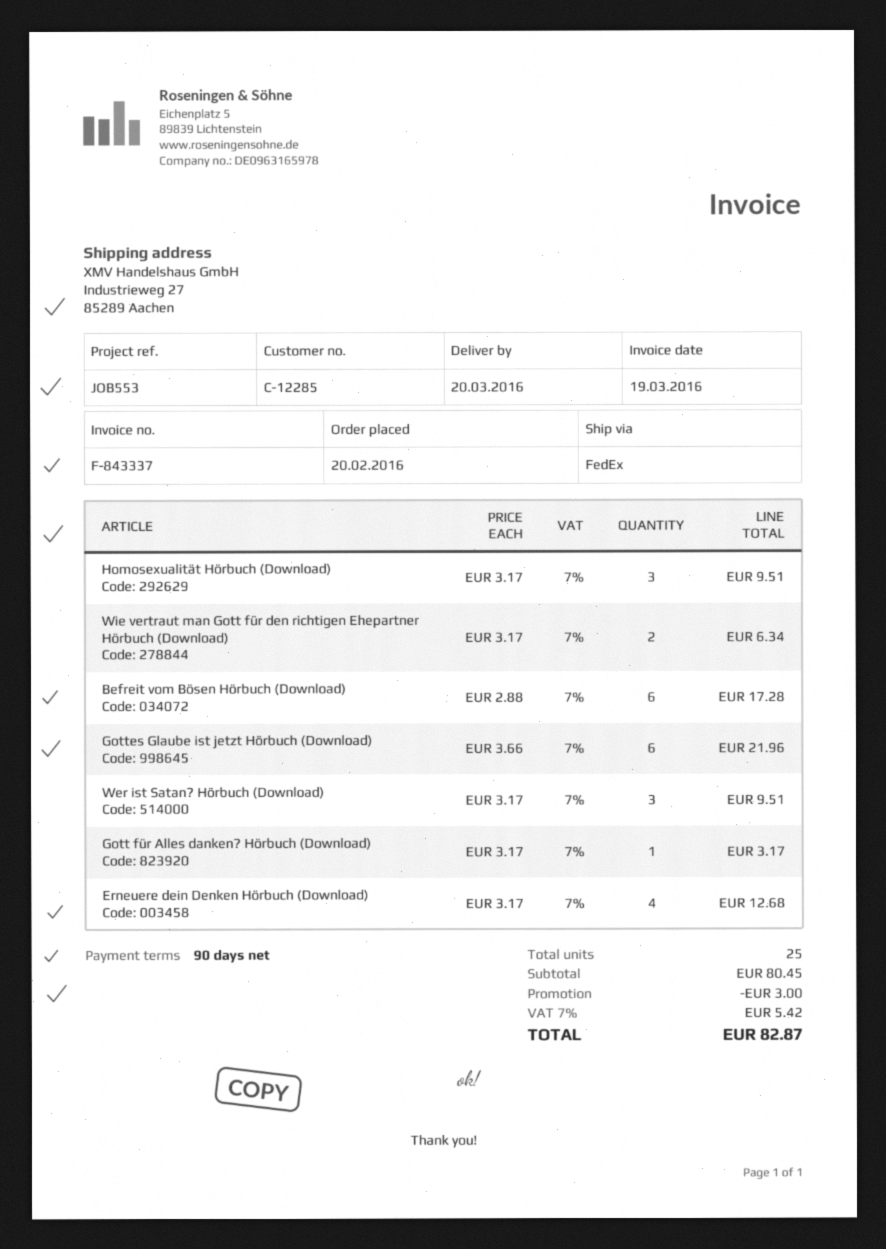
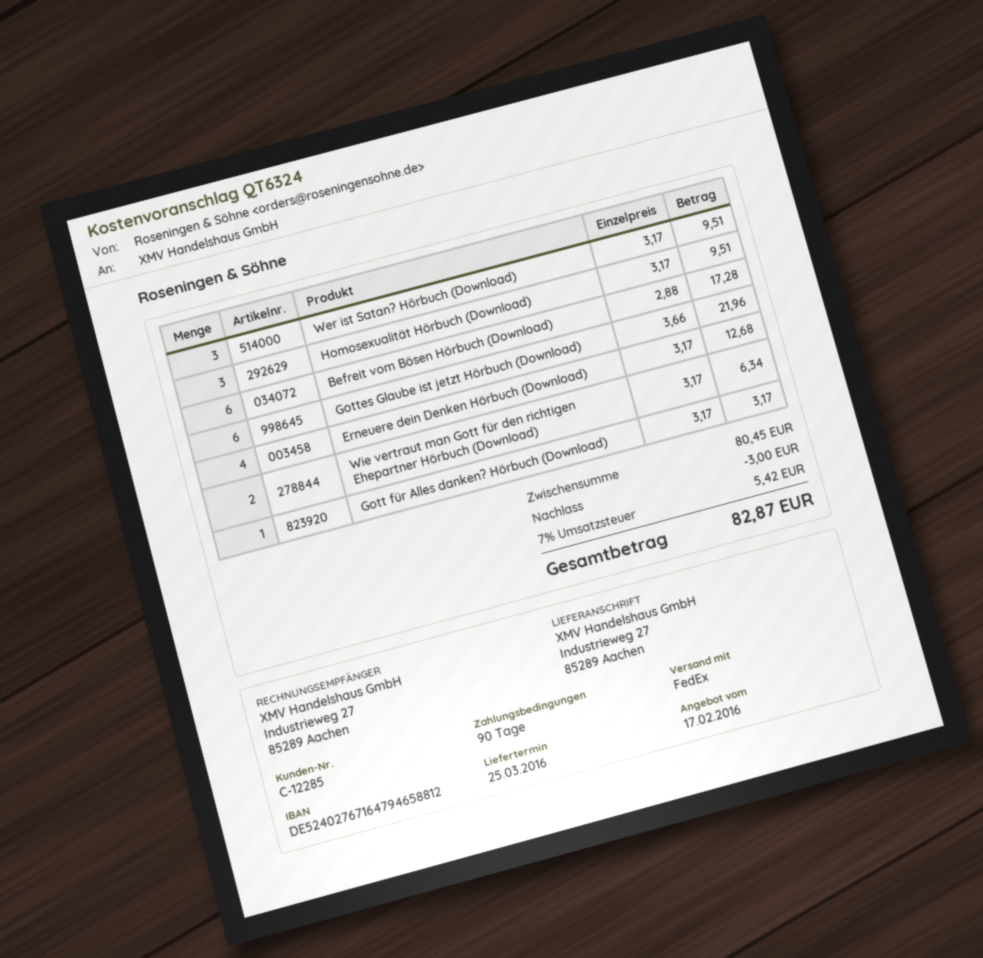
delivery date: 2016-03-20 -> 2016-03-25

